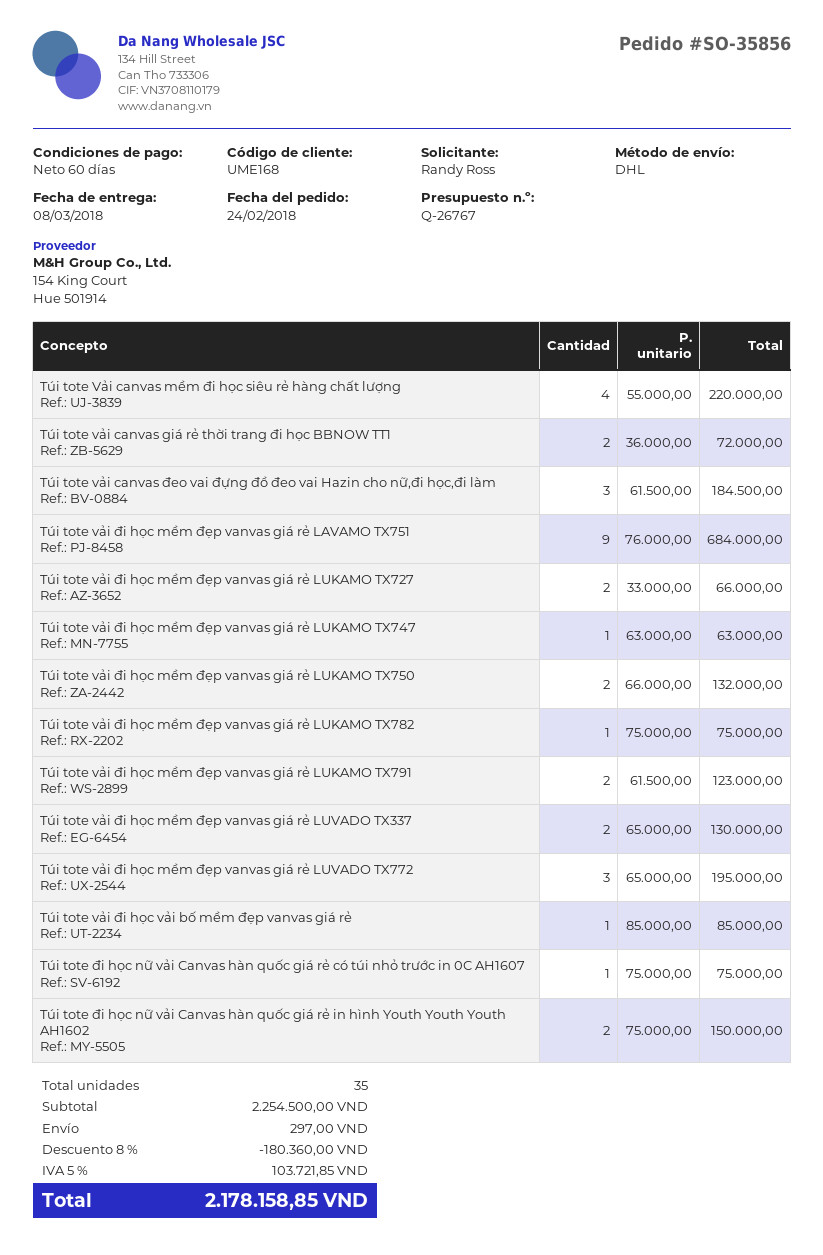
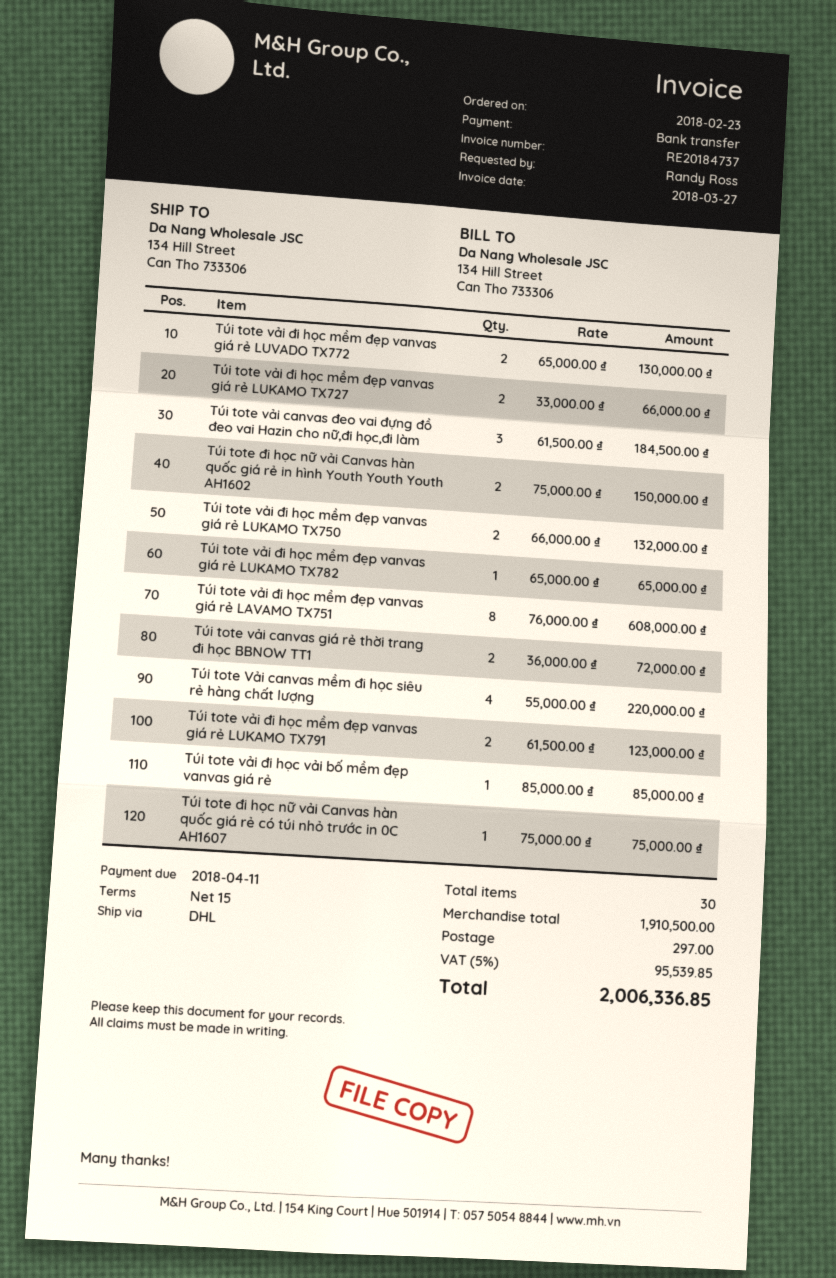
order date: 2018-02-24 -> 2018-02-23
payment terms: 60 days -> 15 days
Túi tote vải đi học mềm đẹp vanvas giá rẻ LAVAMO TX751: 9 x 76000.00 = 684000.00 -> 8 x 76000.00 = 608000.00
Túi tote vải đi học mềm đẹp vanvas giá rẻ LUKAMO TX747: 1 x 63000.00 = 63000.00 -> none
Túi tote vải đi học mềm đẹp vanvas giá rẻ LUKAMO TX782: 1 x 75000.00 = 75000.00 -> 1 x 65000.00 = 65000.00
Túi tote vải đi học mềm đẹp vanvas giá rẻ LUVADO TX337: 2 x 65000.00 = 130000.00 -> none
Túi tote vải đi học mềm đẹp vanvas giá rẻ LUVADO TX772: 3 x 65000.00 = 195000.00 -> 2 x 65000.00 = 130000.00
total quantity: 35 -> 30
subtotal: 2254500.00 -> 1910500.00
discount: 8% = 180360.00 -> none
tax: 5% = 103721.85 -> 5% = 95539.85
total: 2178158.85 -> 2006336.85

